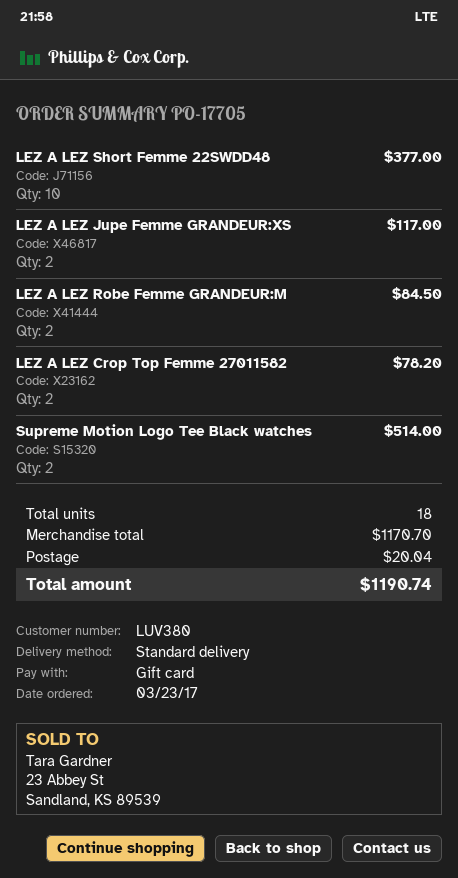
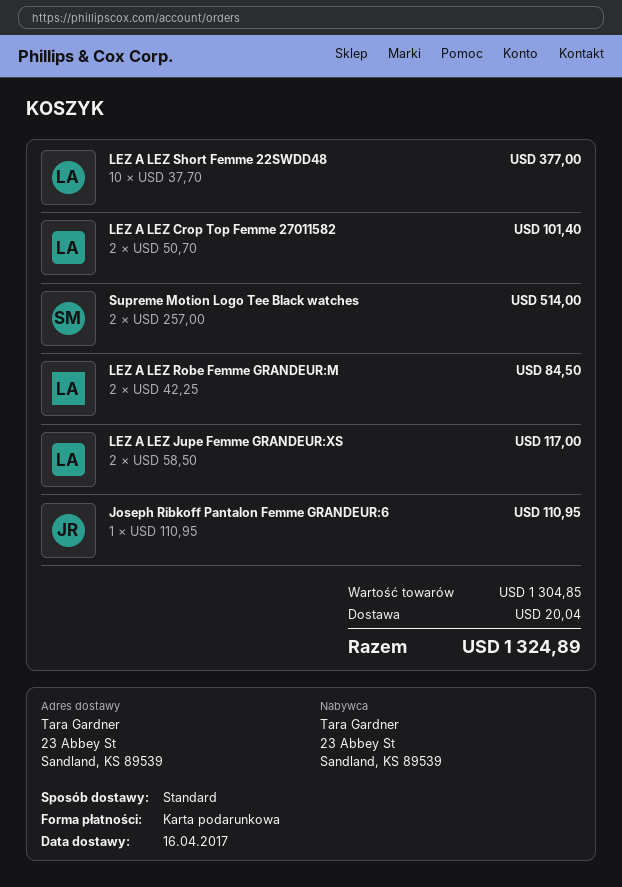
LEZ A LEZ Crop Top Femme 27011582: 2 for 78.20 -> 2 for 101.40
Joseph Ribkoff Pantalon Femme GRANDEUR:6: none -> 1 for 110.95
subtotal: 1170.70 -> 1304.85
total: 1190.74 -> 1324.89

